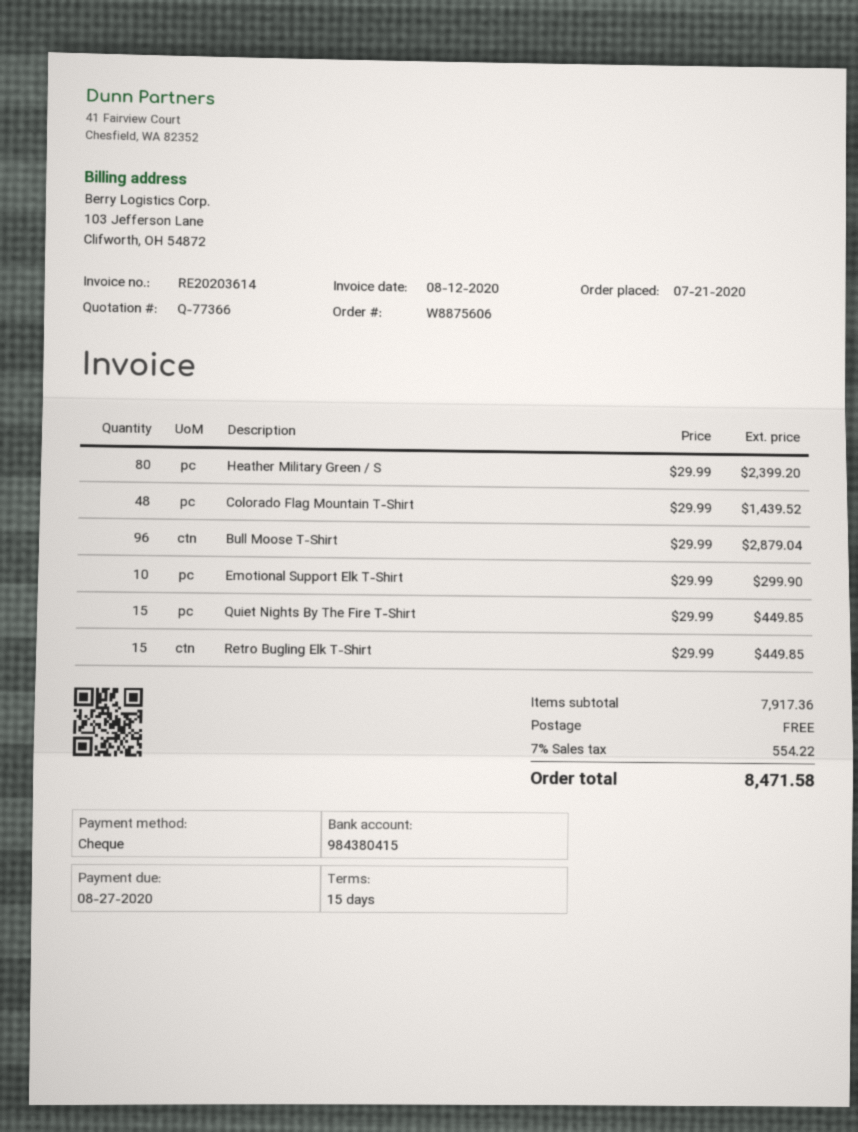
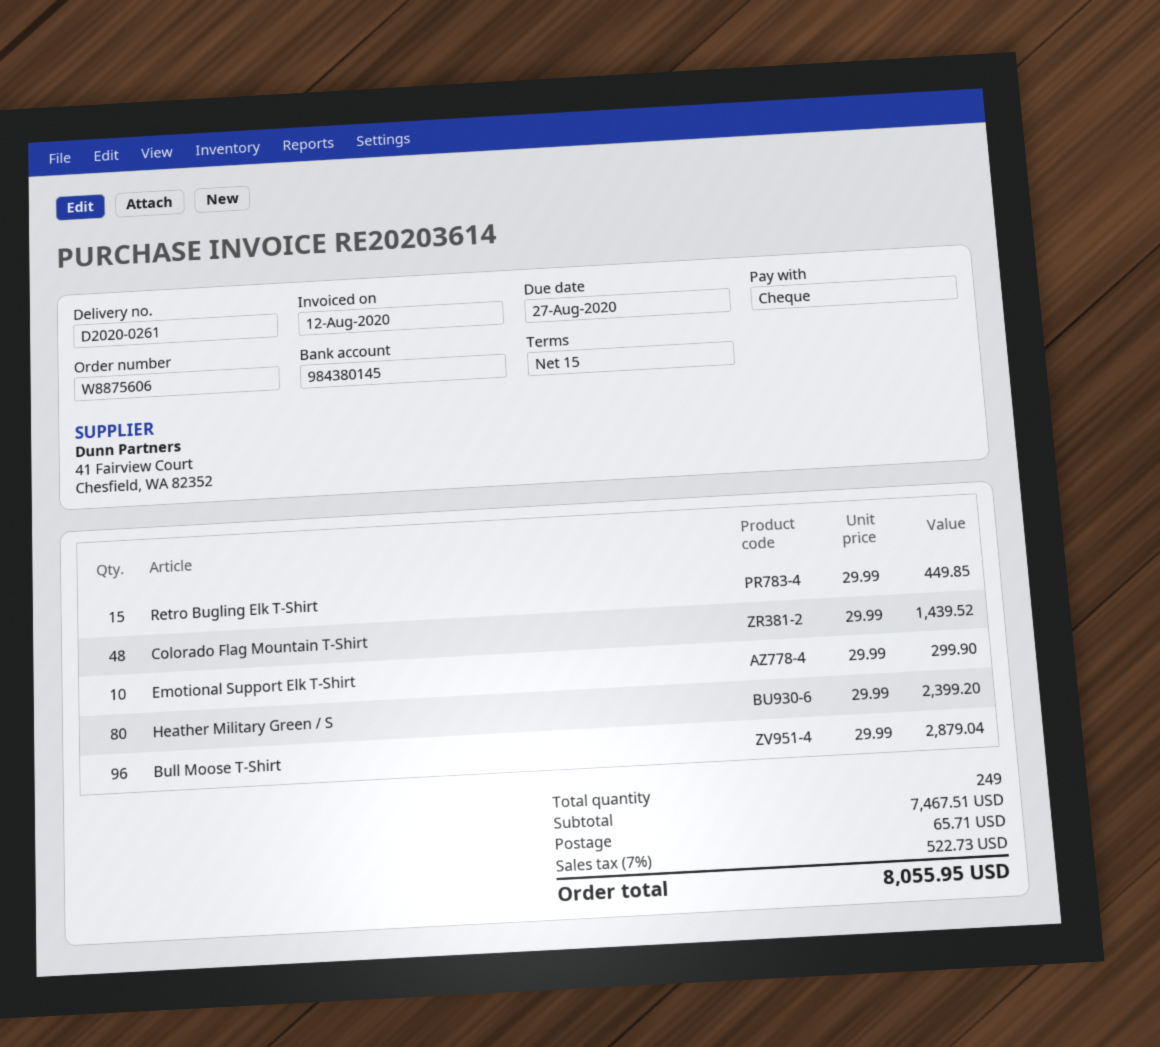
bank account: 984380415 -> 984380145
Quiet Nights By The Fire T-Shirt: 15 x 29.99 = 449.85 -> none
subtotal: 7917.36 -> 7467.51
shipping: 0.00 -> 65.71
tax: 7% = 554.22 -> 7% = 522.73
total: 8471.58 -> 8055.95

